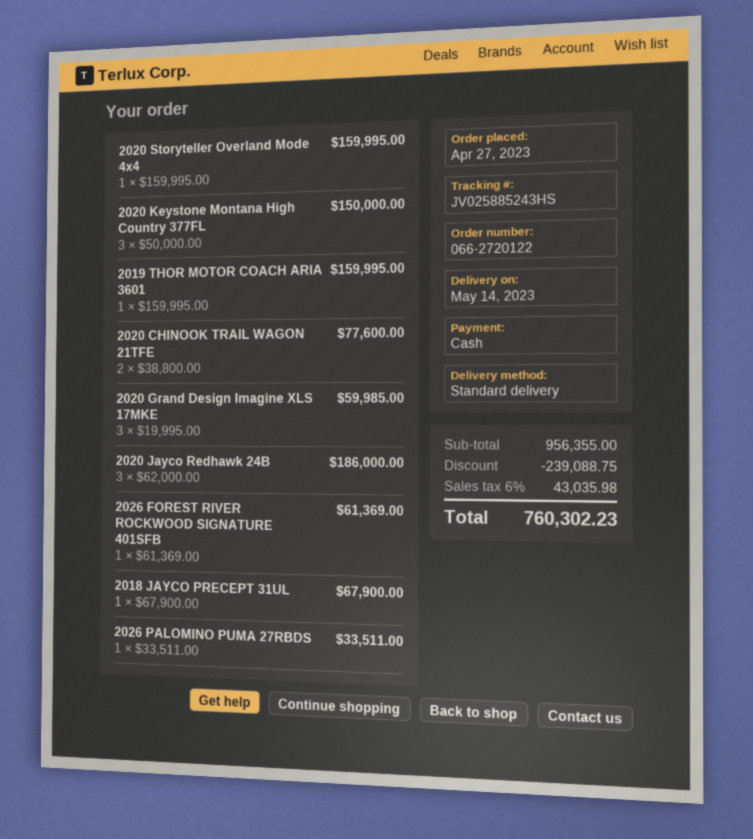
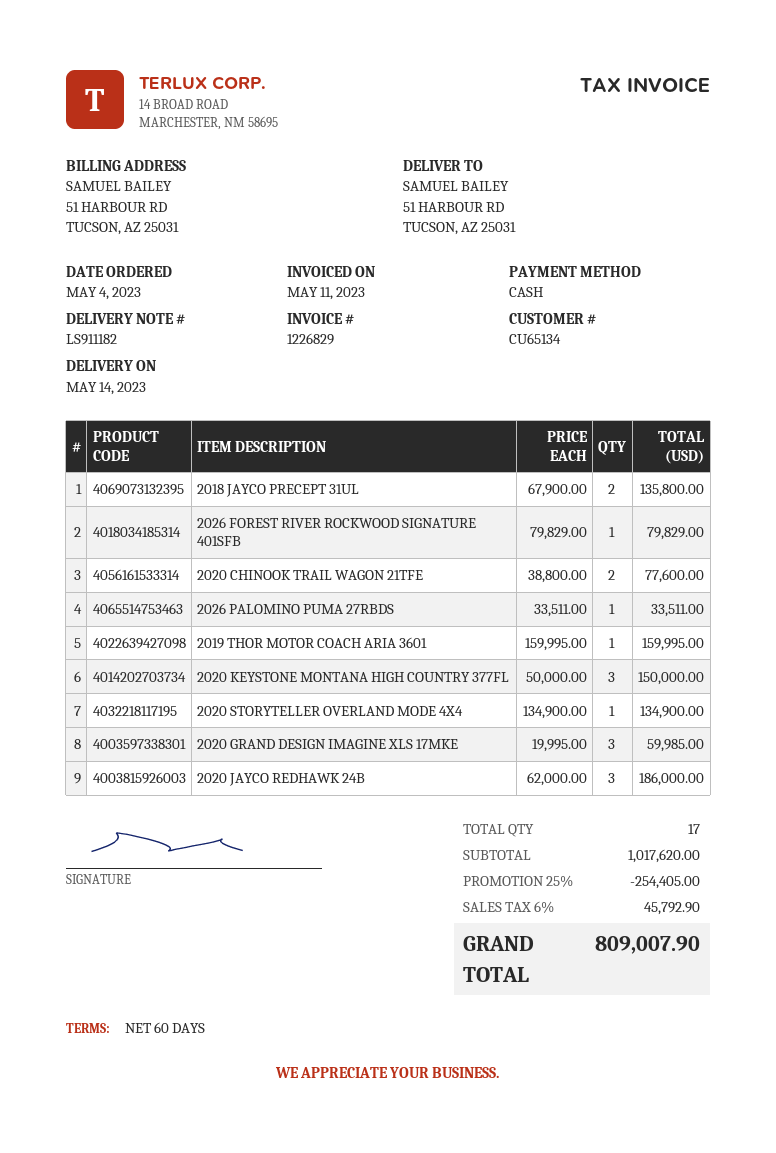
order date: 2023-04-27 -> 2023-05-04
2020 Storyteller Overland Mode 4x4: 1 x 159995.00 = 159995.00 -> 1 x 134900.00 = 134900.00
2026 FOREST RIVER ROCKWOOD SIGNATURE 401SFB: 1 x 61369.00 = 61369.00 -> 1 x 79829.00 = 79829.00
2018 JAYCO PRECEPT 31UL: 1 x 67900.00 = 67900.00 -> 2 x 67900.00 = 135800.00
subtotal: 956355.00 -> 1017620.00
discount: 239088.75 -> 254405.00
tax: 6% = 43035.98 -> 6% = 45792.90
total: 760302.23 -> 809007.90

